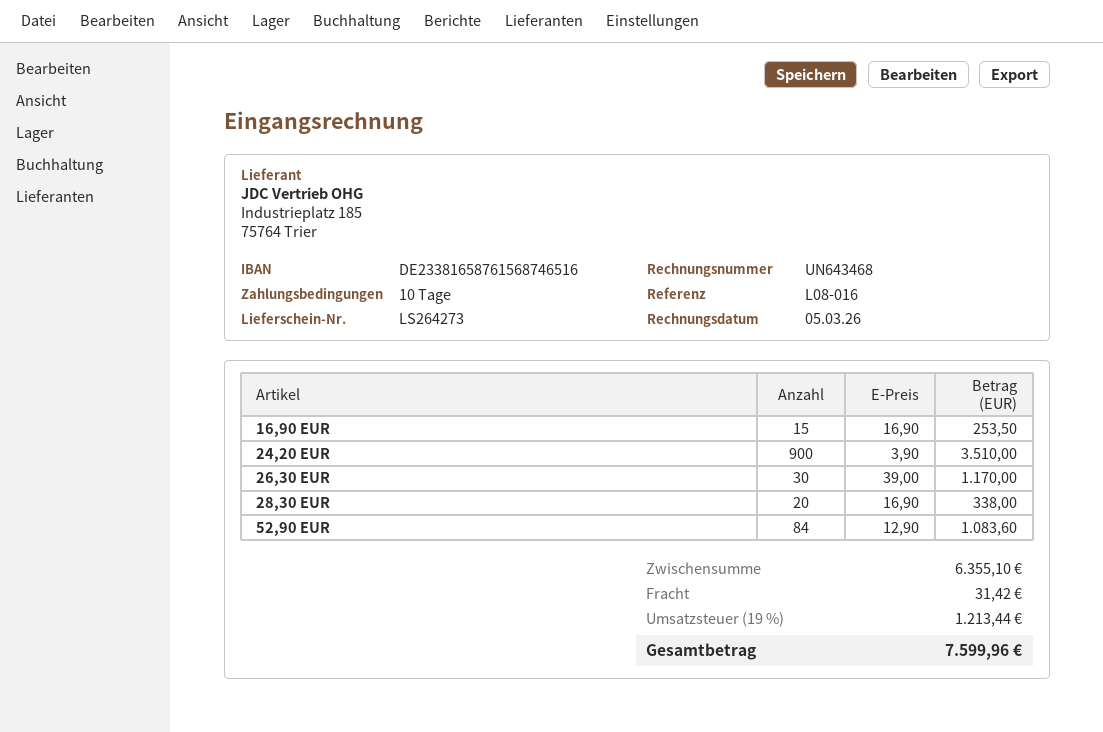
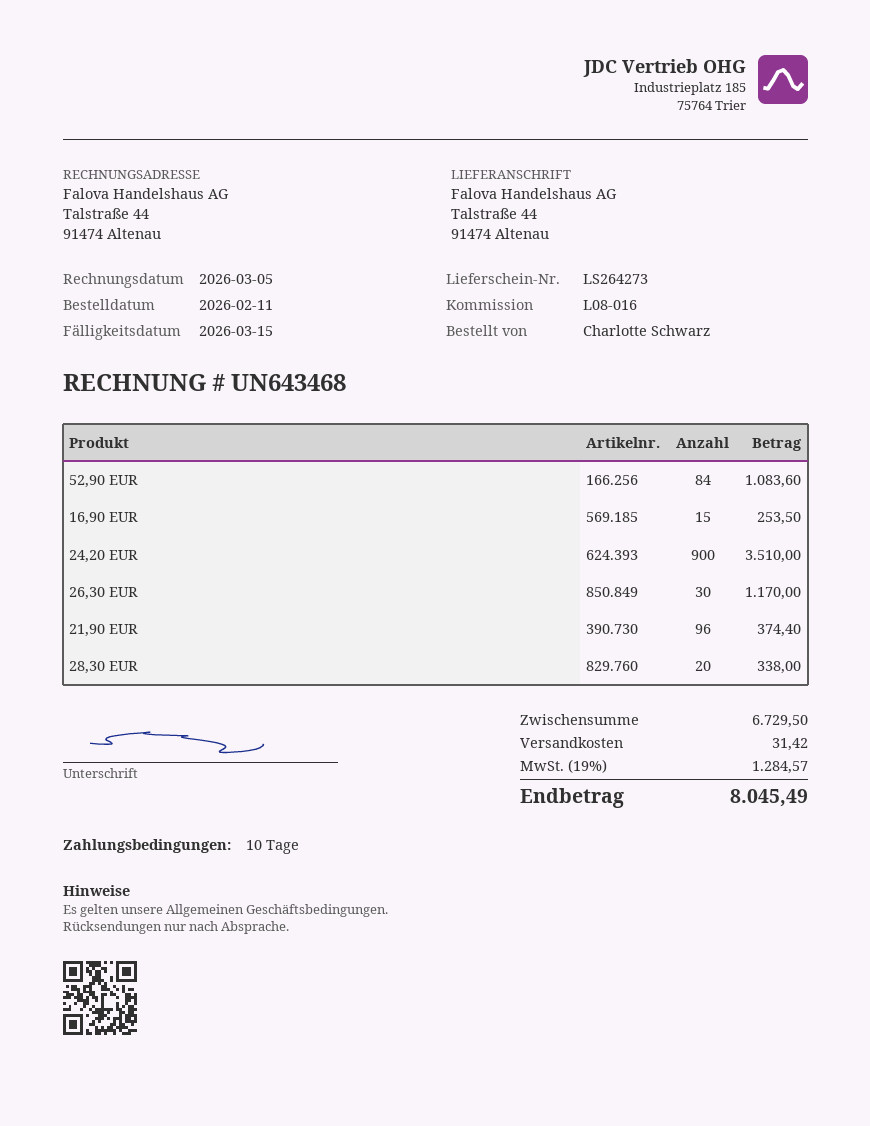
21,90 EUR: none -> 96 for 374.40
subtotal: 6355.10 -> 6729.50
tax: 19% = 1213.44 -> 19% = 1284.57
total: 7599.96 -> 8045.49

